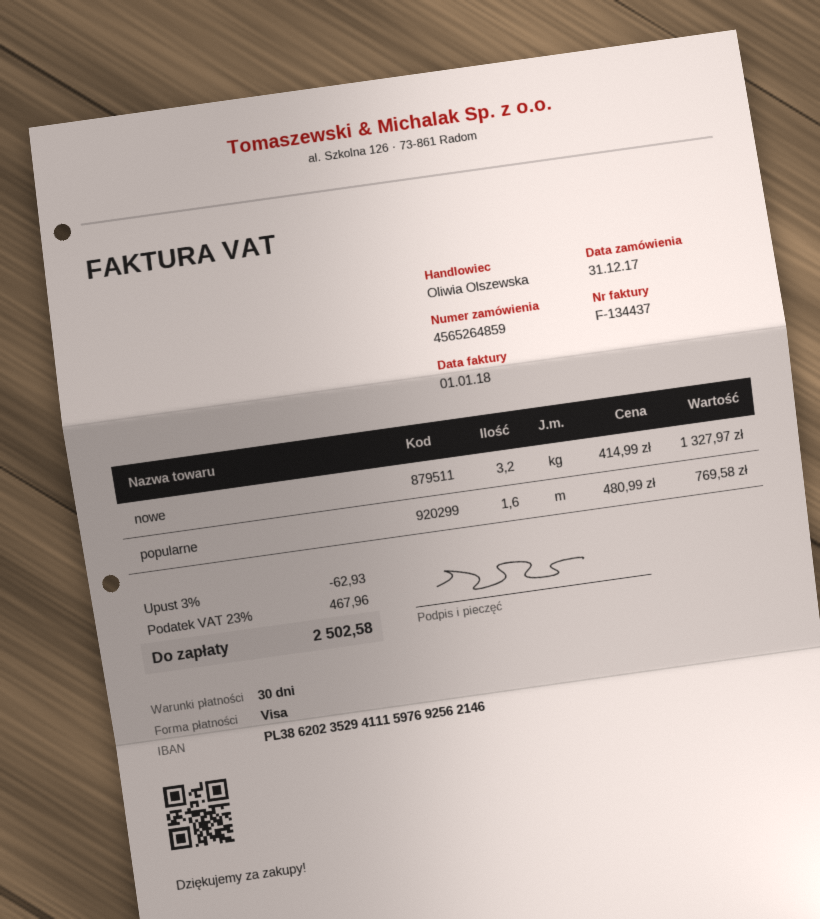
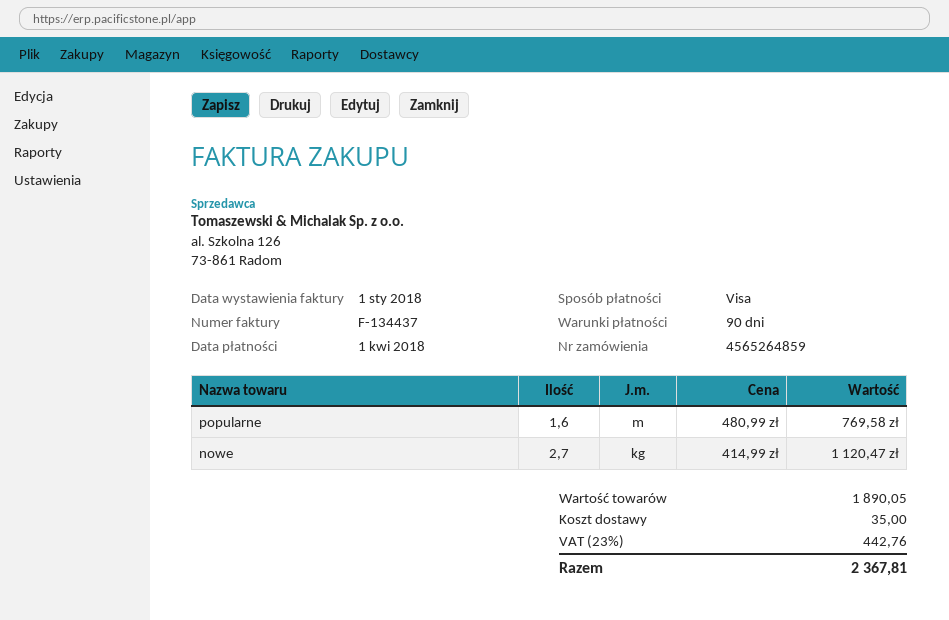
payment terms: 30 days -> 90 days
nowe: 3.2 x 414.99 = 1327.97 -> 2.7 x 414.99 = 1120.47
discount: 3% = 62.93 -> none
shipping: none -> 35.00
tax: 23% = 467.96 -> 23% = 442.76
total: 2502.58 -> 2367.81

